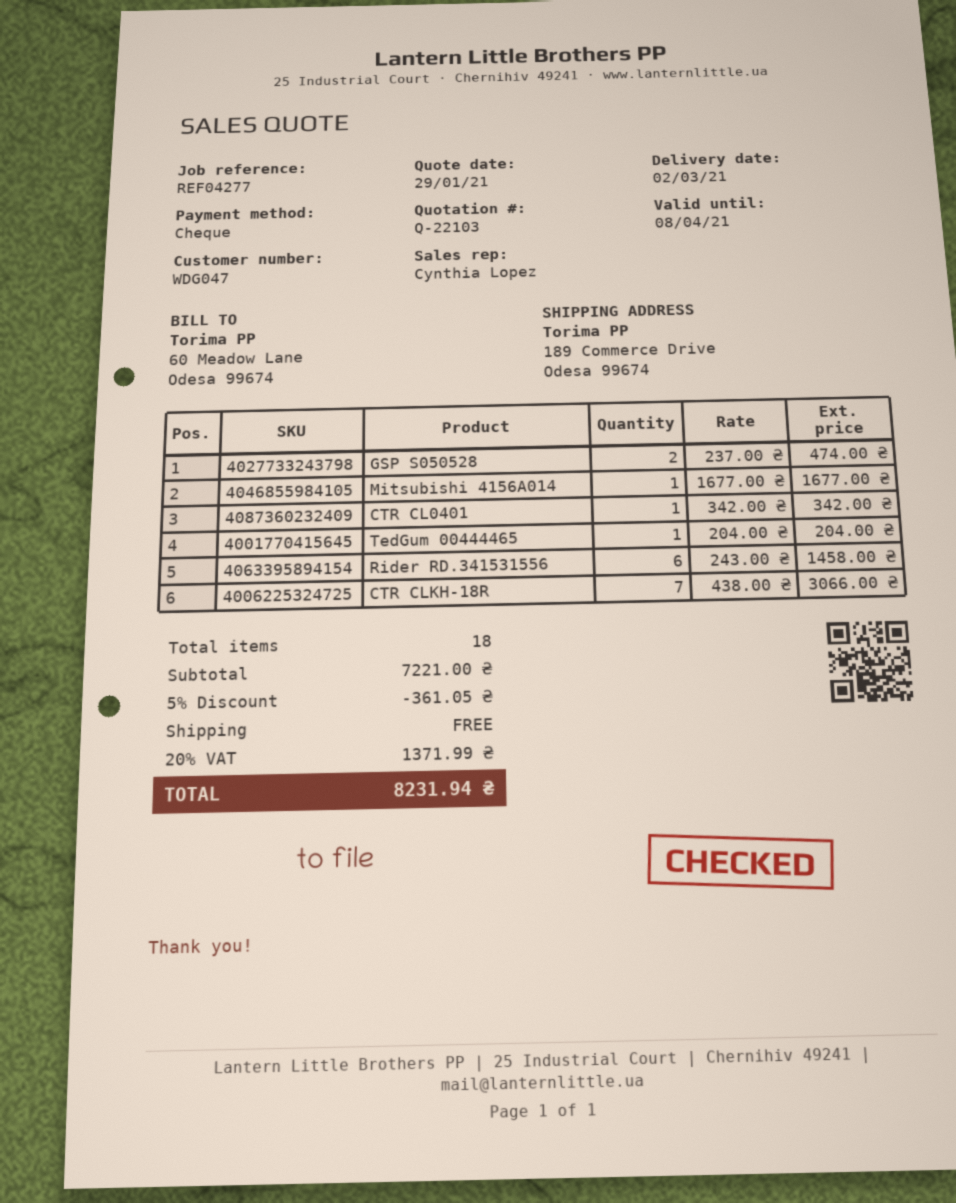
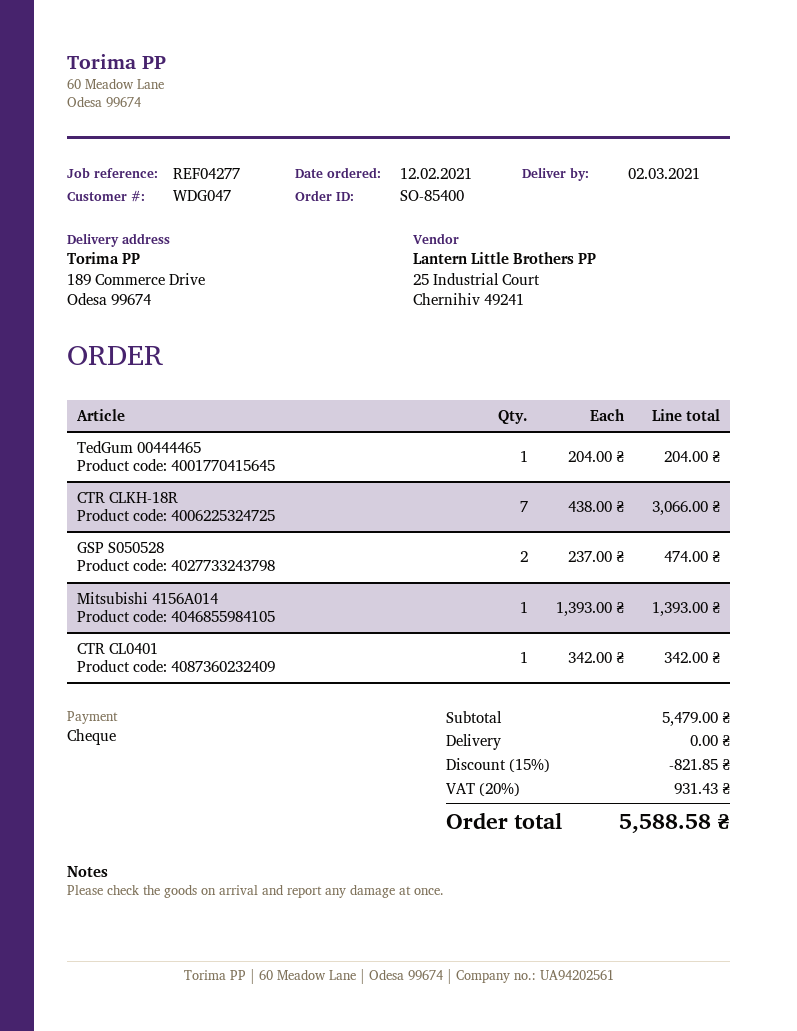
Mitsubishi 4156A014: 1 x 1677.00 = 1677.00 -> 1 x 1393.00 = 1393.00
Rider RD.341531556: 6 x 243.00 = 1458.00 -> none
subtotal: 7221.00 -> 5479.00
discount: 5% = 361.05 -> 15% = 821.85
tax: 20% = 1371.99 -> 20% = 931.43
total: 8231.94 -> 5588.58

